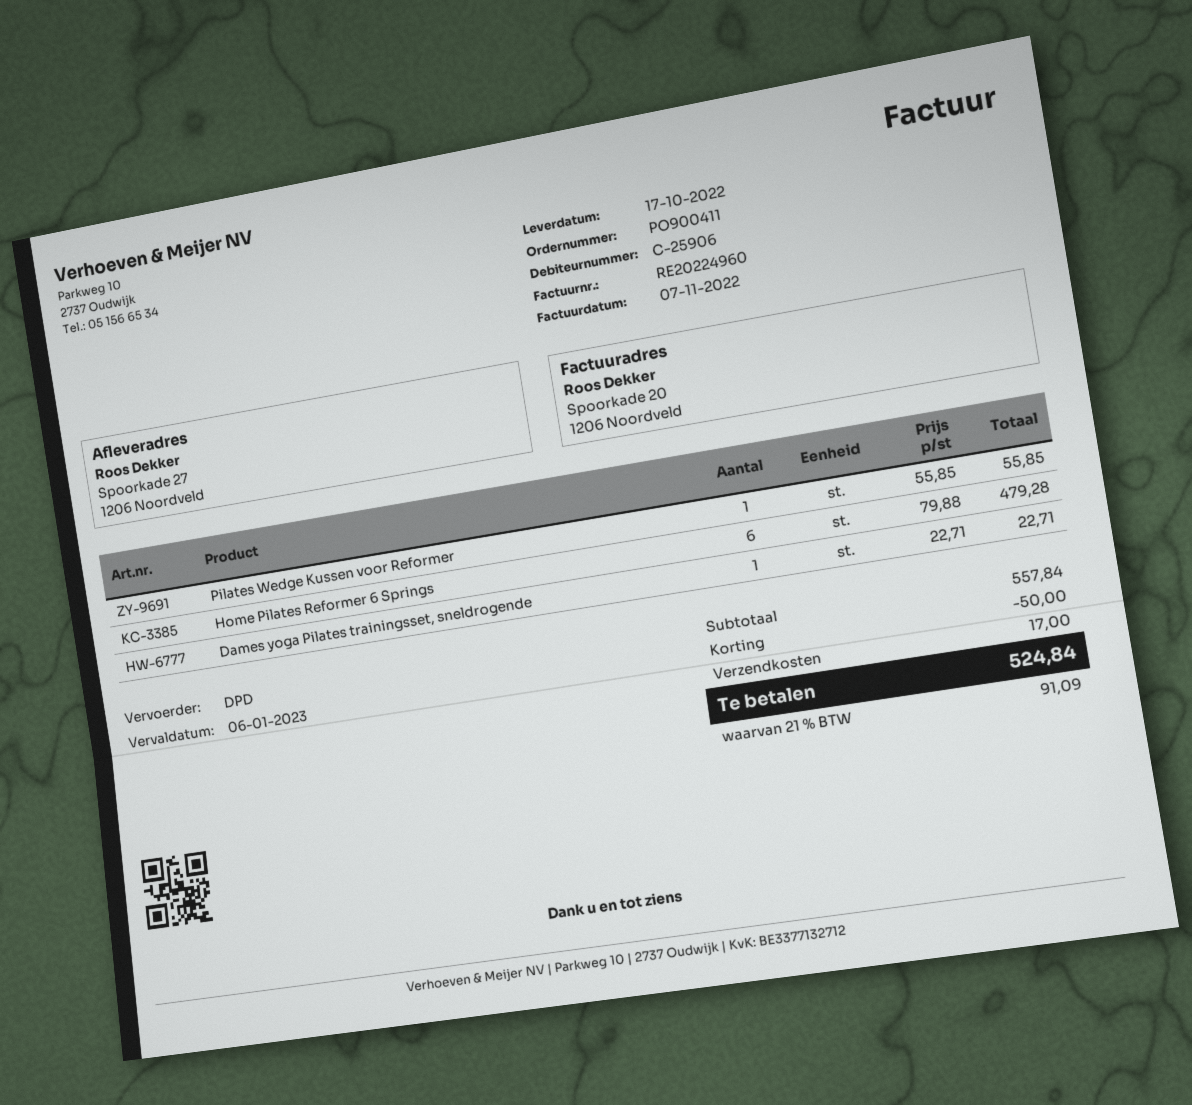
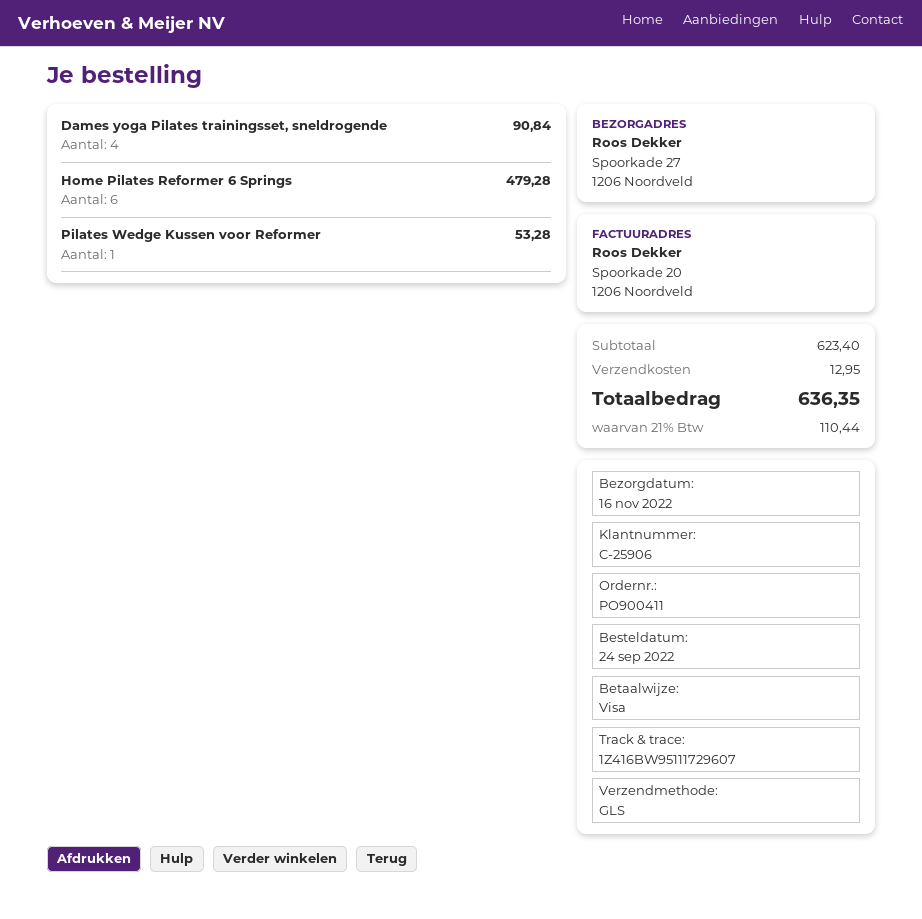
delivery date: 2022-10-17 -> 2022-11-16
shipping method: DPD -> GLS
Pilates Wedge Kussen voor Reformer: 1 for 55.85 -> 1 for 53.28
Dames yoga Pilates trainingsset, sneldrogende: 1 for 22.71 -> 4 for 90.84
subtotal: 557.84 -> 623.40
discount: 50.00 -> none
shipping: 17.00 -> 12.95
tax: 21% = 91.09 -> 21% = 110.44
total: 524.84 -> 636.35

